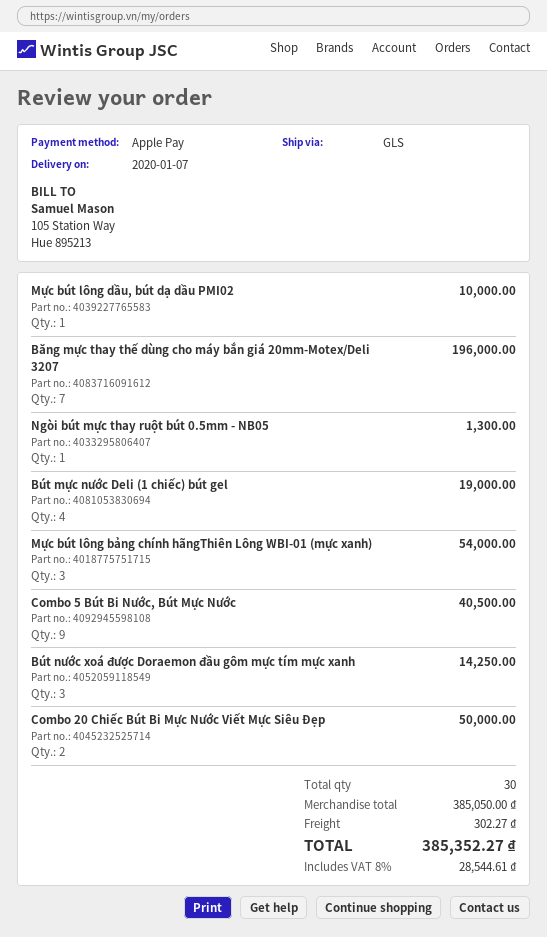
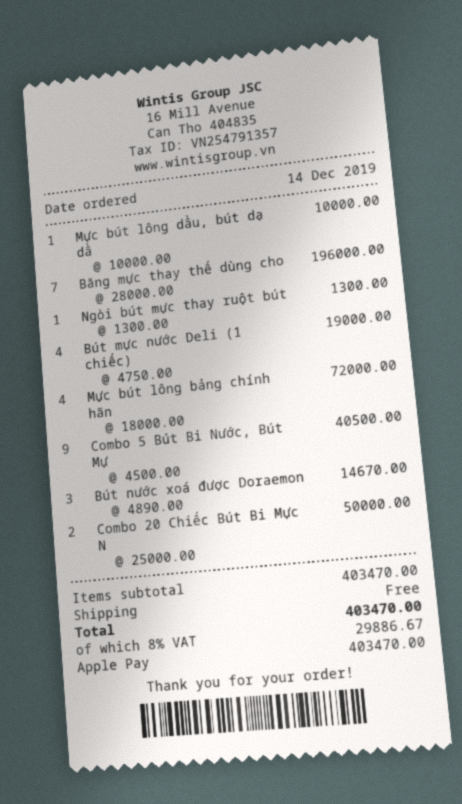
Mực bút lông bảng chính hãngThiên Lông WBI-01 (mực xanh): 3 for 54000.00 -> 4 for 72000.00
Bút nước xoá được Doraemon đầu gôm mực tím mực xanh: 3 for 14250.00 -> 3 for 14670.00
subtotal: 385050.00 -> 403470.00
shipping: 302.27 -> 0.00
tax: 8% = 28544.61 -> 8% = 29886.67
total: 385352.27 -> 403470.00

